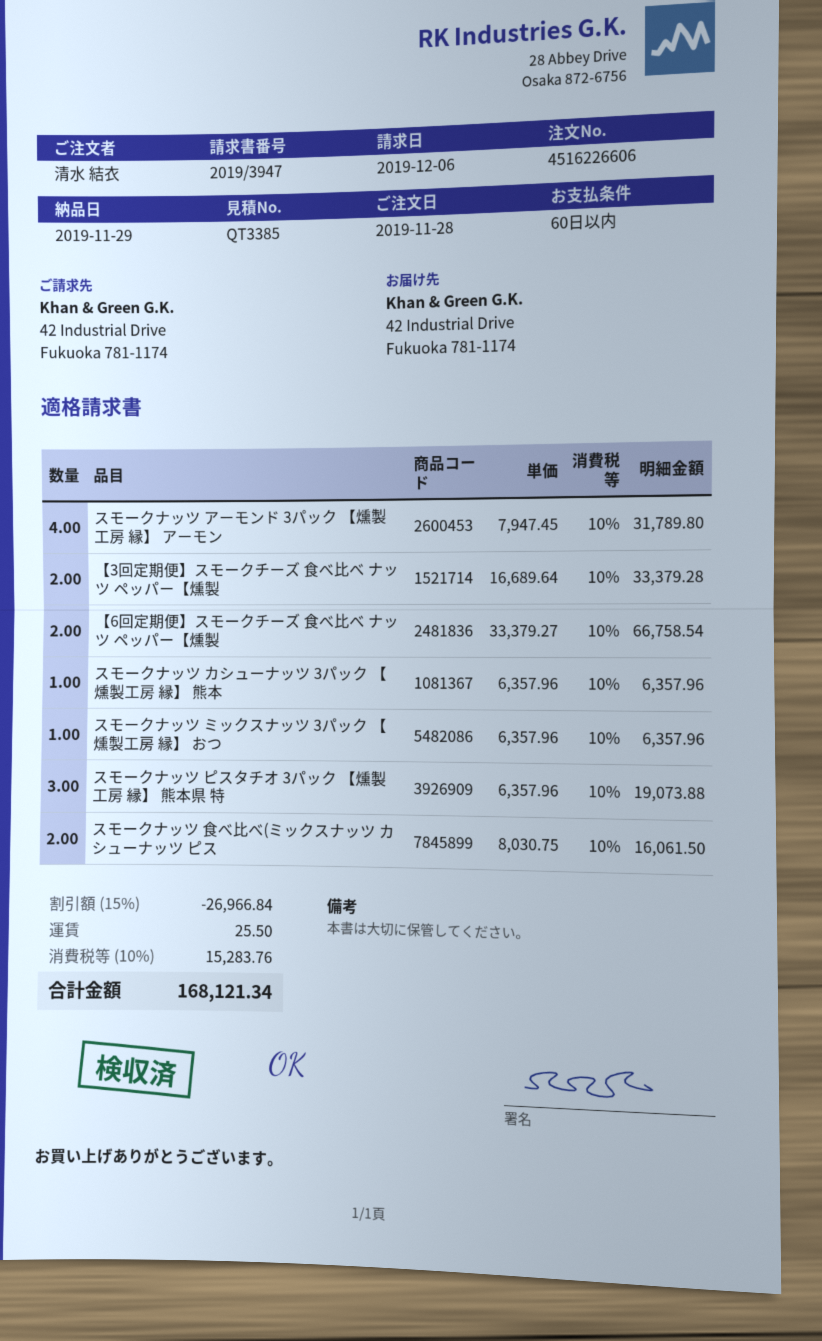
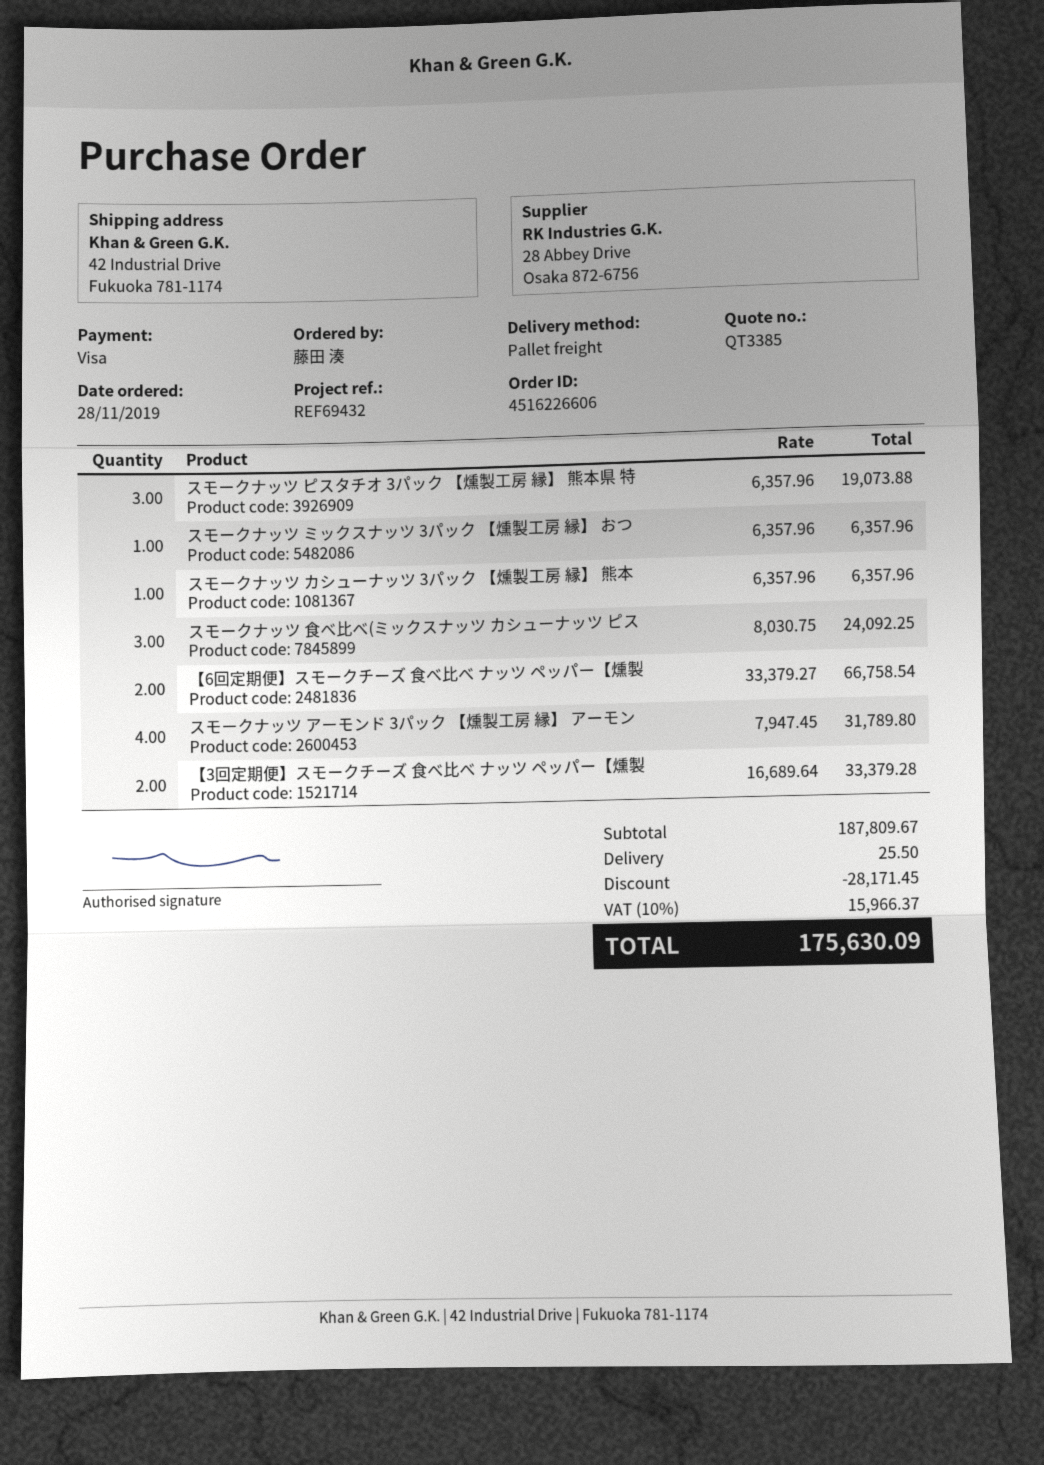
ordered by: 清水 結衣 -> 藤田 湊
スモークナッツ 食べ比べ(ミックスナッツ カシューナッツ ピス: 2 x 8030.75 = 16061.50 -> 3 x 8030.75 = 24092.25
discount: 26966.84 -> 28171.45
tax: 10% = 15283.76 -> 10% = 15966.37
total: 168121.34 -> 175630.09

